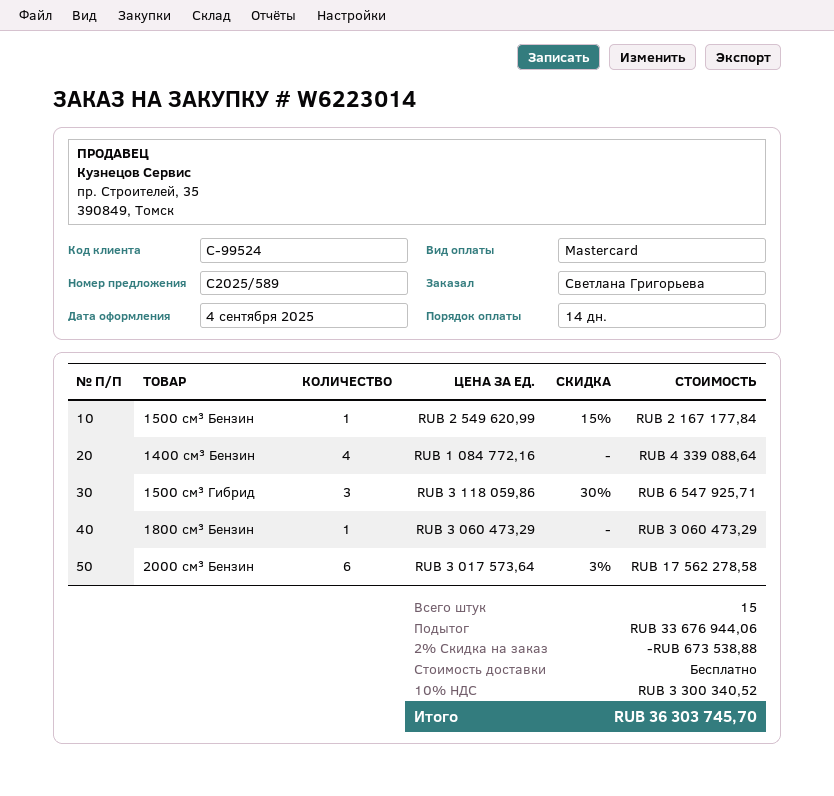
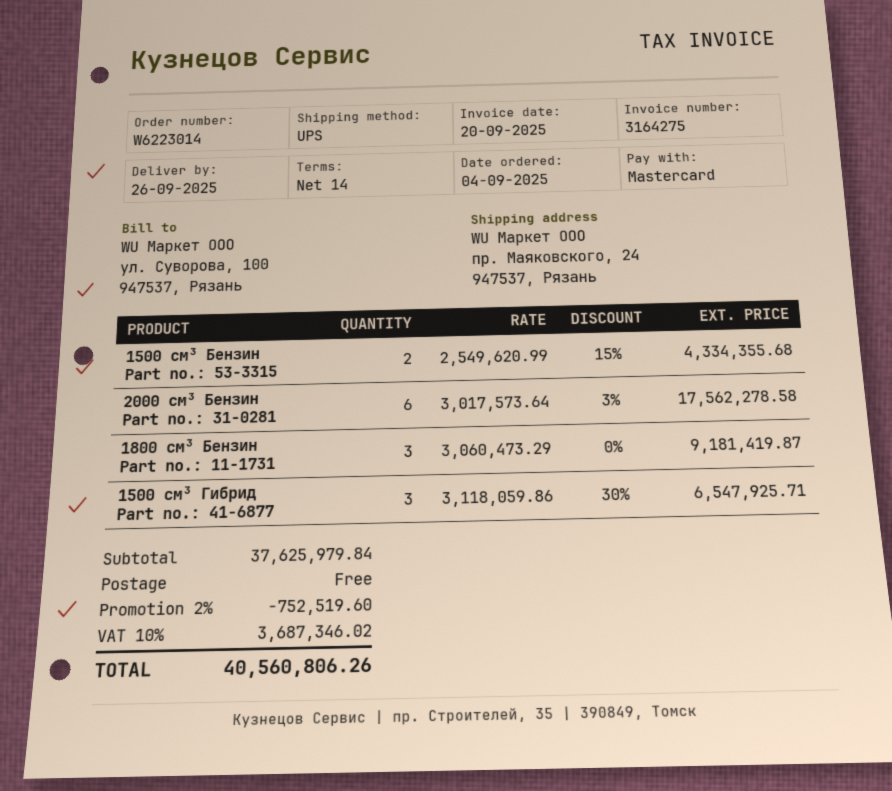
1500 см³ Бензин: 1 x 2549620.99 - 15% = 2167177.84 -> 2 x 2549620.99 - 15% = 4334355.68
1400 см³ Бензин: 4 x 1084772.16 = 4339088.64 -> none
1800 см³ Бензин: 1 x 3060473.29 = 3060473.29 -> 3 x 3060473.29 = 9181419.87
subtotal: 33676944.06 -> 37625979.84
discount: 2% = 673538.88 -> 2% = 752519.60
tax: 10% = 3300340.52 -> 10% = 3687346.02
total: 36303745.70 -> 40560806.26

